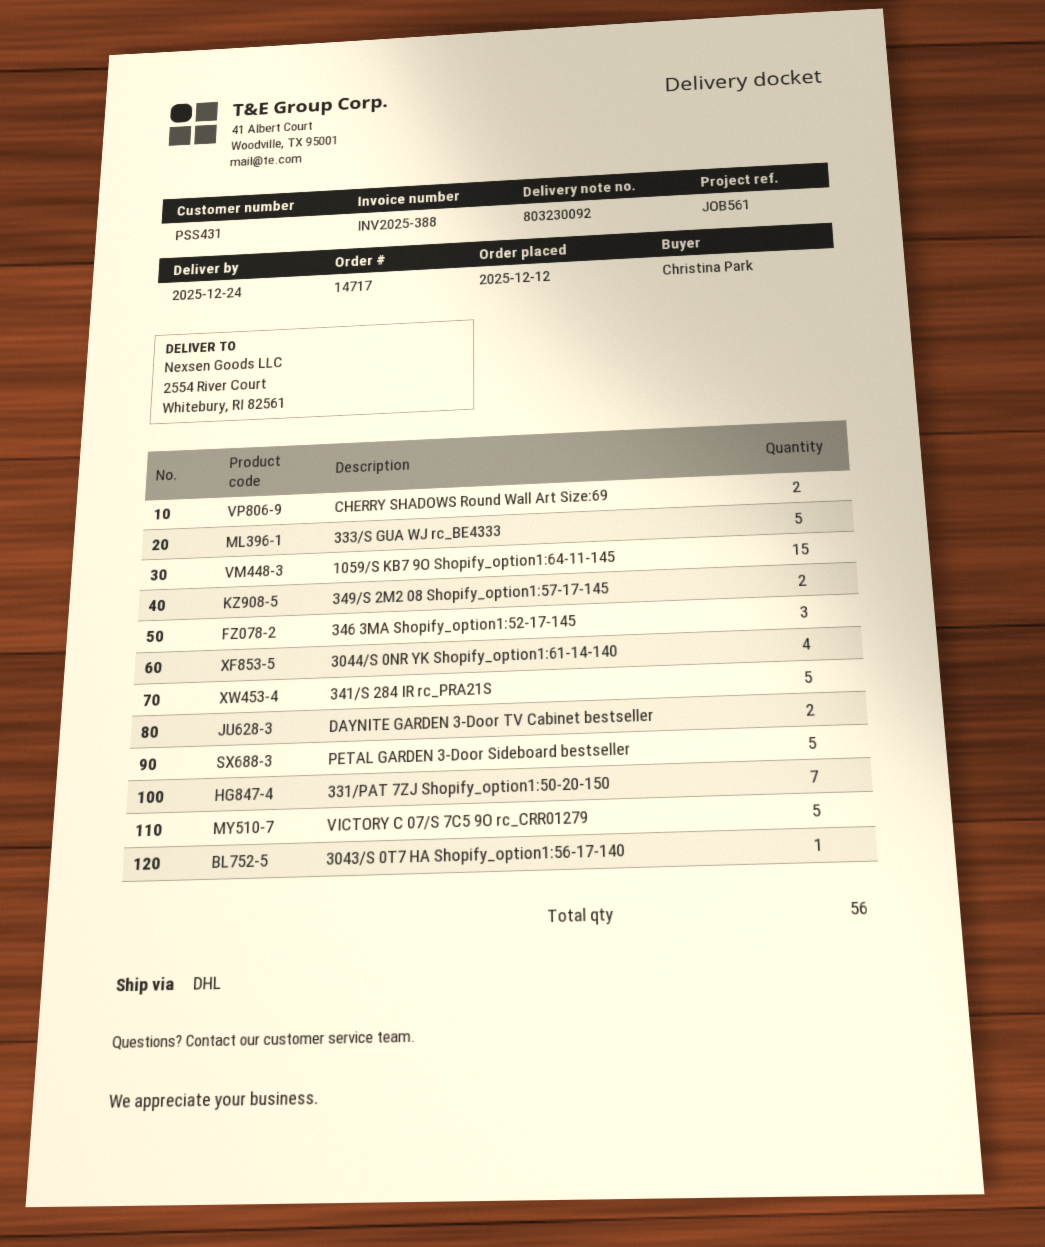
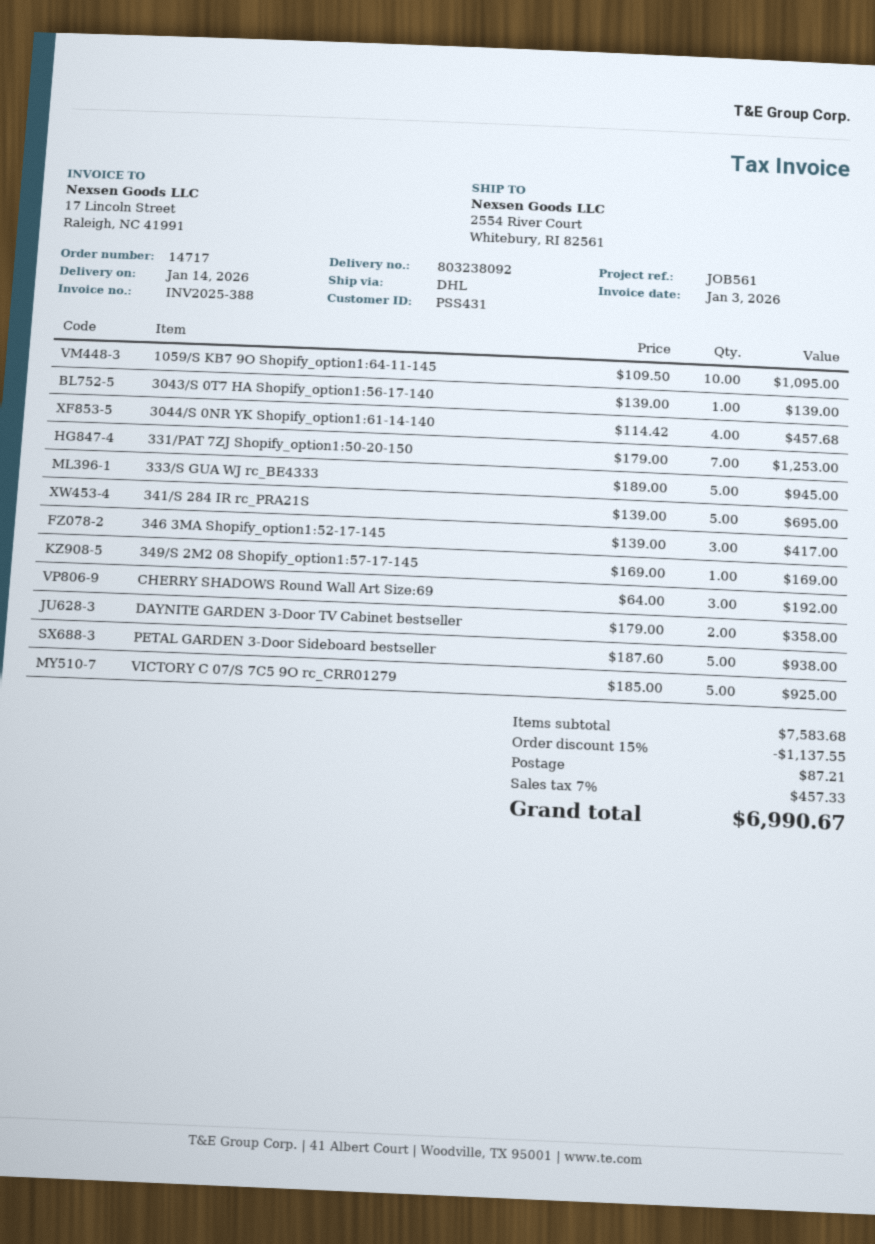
delivery note number: 803230092 -> 803238092
delivery date: 2025-12-24 -> 2026-01-14
CHERRY SHADOWS Round Wall Art Size:69: 2 -> 3
1059/S KB7 9O Shopify_option1:64-11-145: 15 -> 10
349/S 2M2 08 Shopify_option1:57-17-145: 2 -> 1

